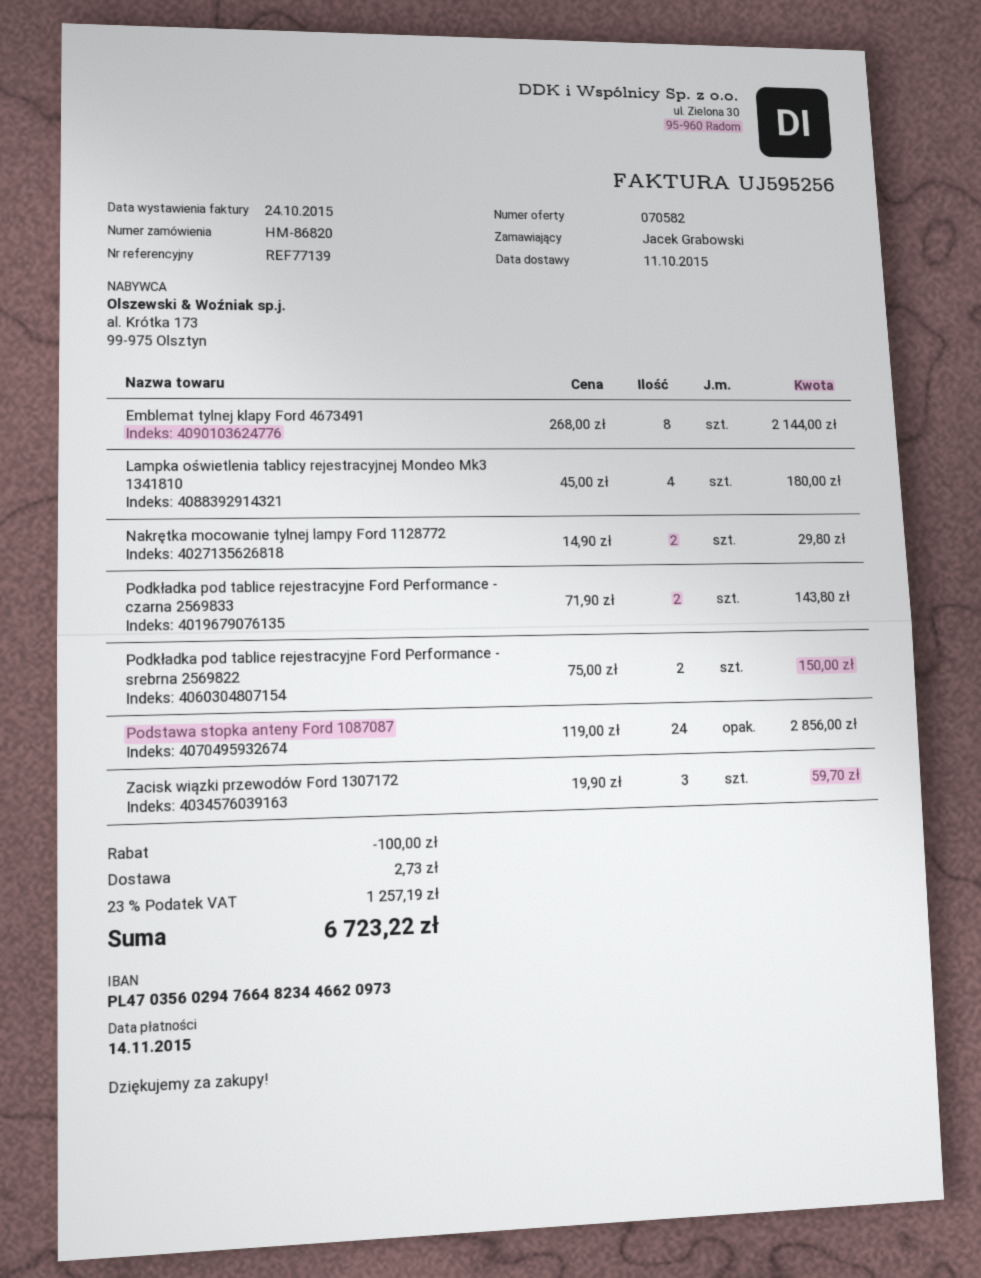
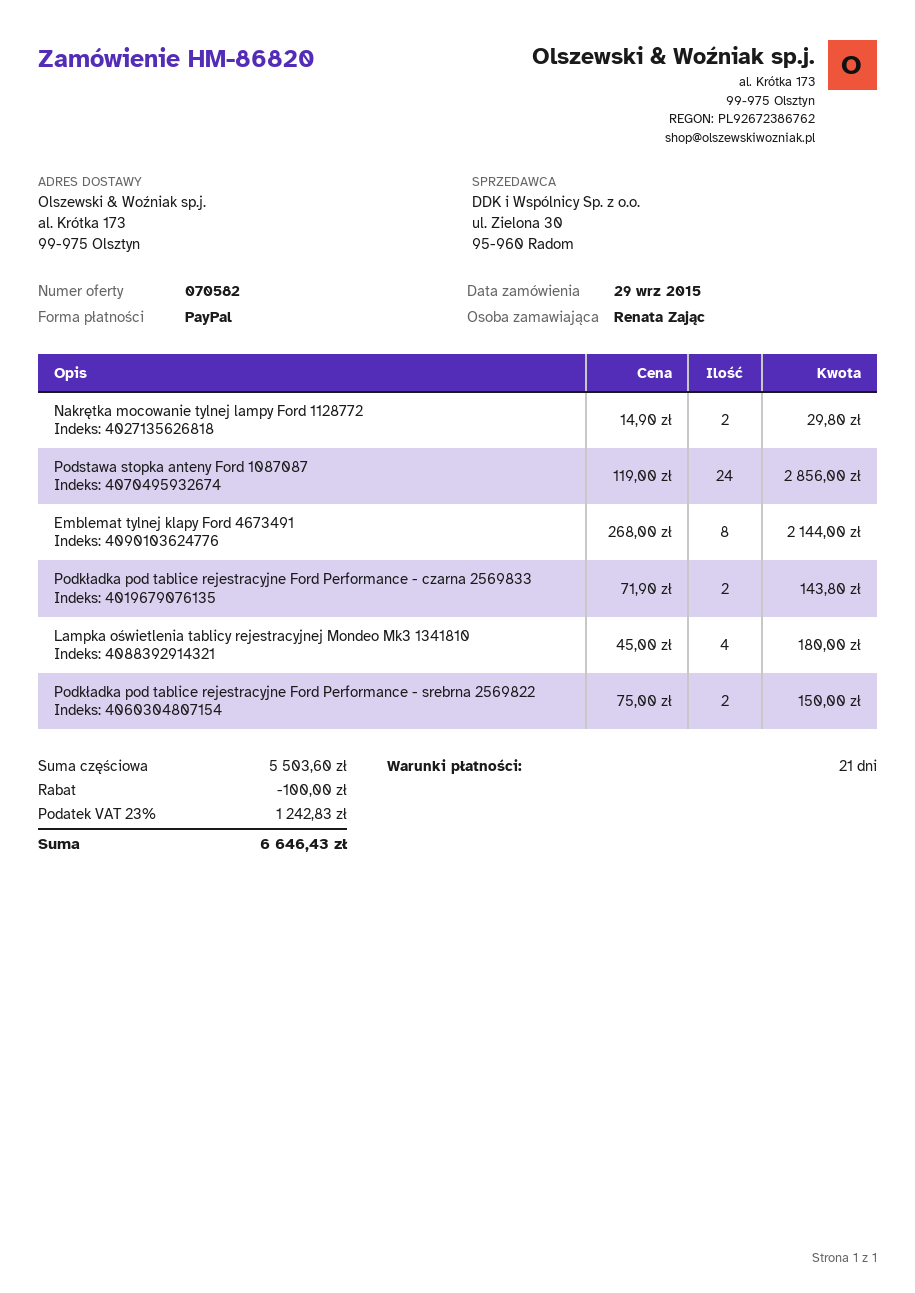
ordered by: Jacek Grabowski -> Renata Zając
Zacisk wiązki przewodów Ford 1307172: 3 x 19.90 = 59.70 -> none
shipping: 2.73 -> none
tax: 23% = 1257.19 -> 23% = 1242.83
total: 6723.22 -> 6646.43

